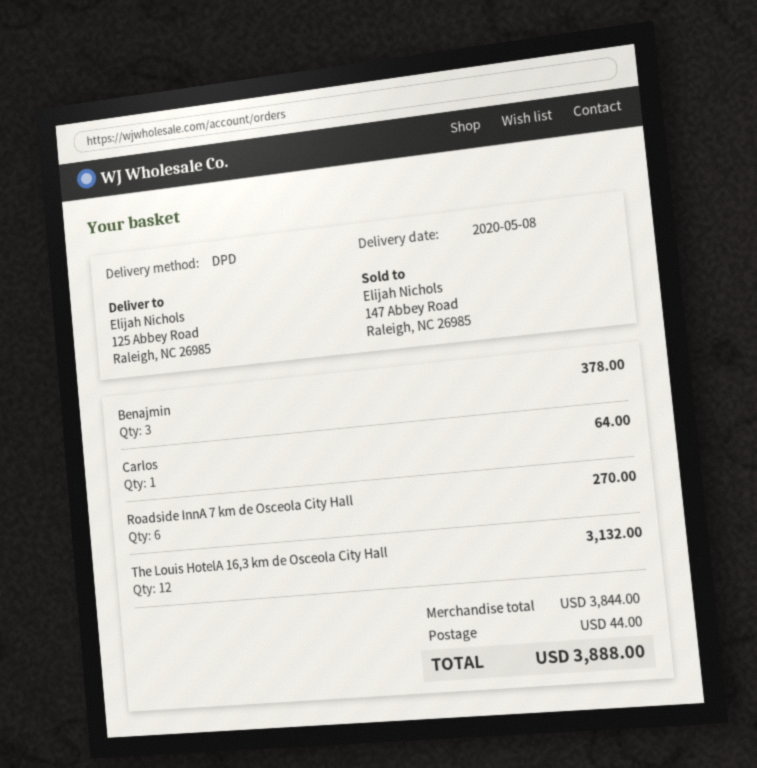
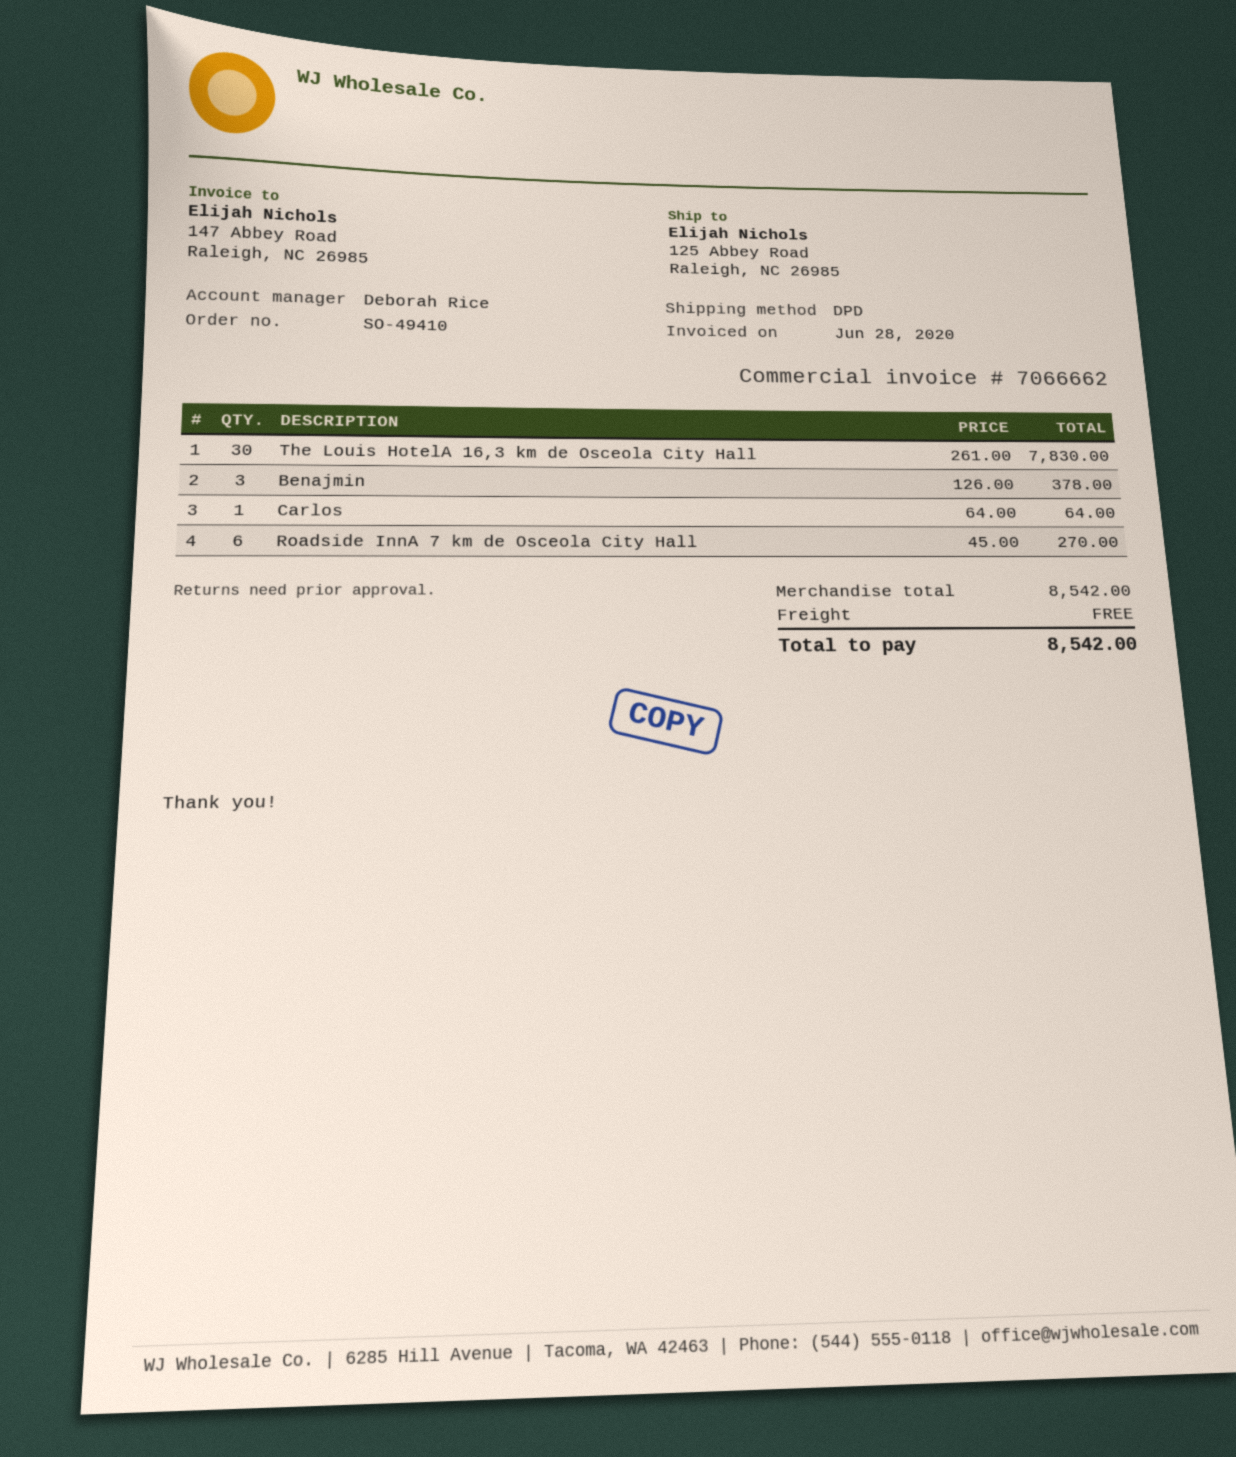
The Louis HotelA 16,3 km de Osceola City Hall: 12 for 3132.00 -> 30 for 7830.00
subtotal: 3844.00 -> 8542.00
shipping: 44.00 -> 0.00
total: 3888.00 -> 8542.00

